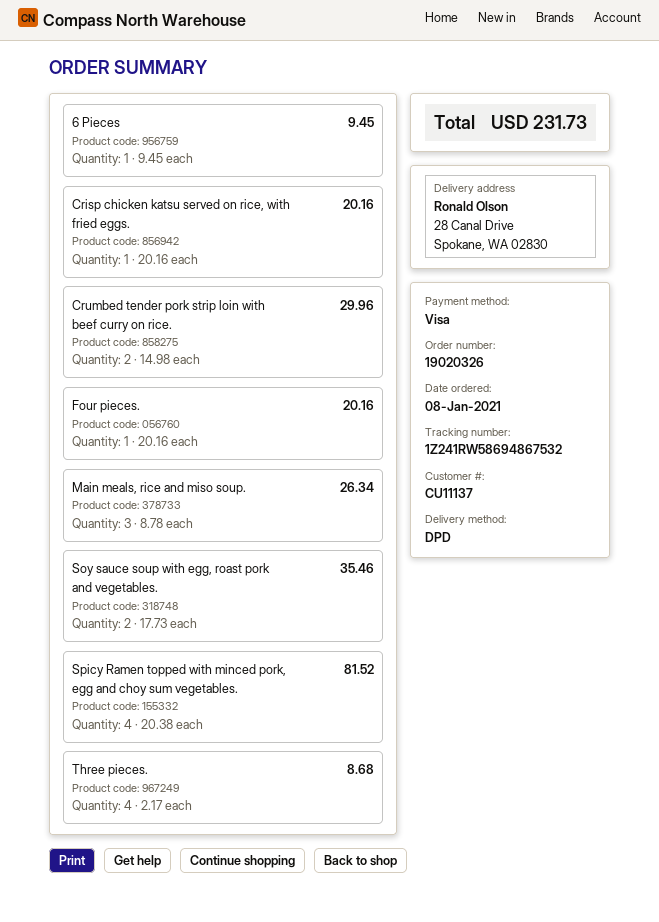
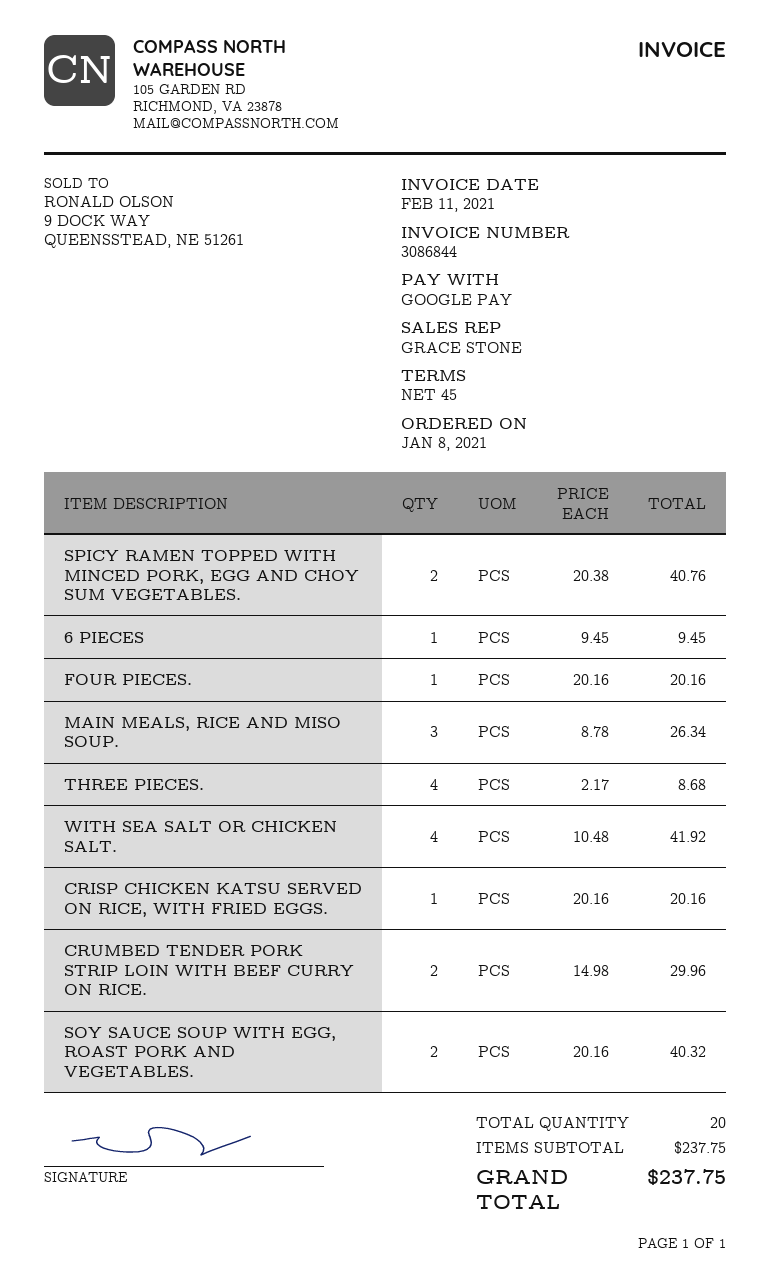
payment method: Visa -> Google Pay
Soy sauce soup with egg, roast pork and vegetables.: 2 x 17.73 = 35.46 -> 2 x 20.16 = 40.32
Spicy Ramen topped with minced pork, egg and choy sum vegetables.: 4 x 20.38 = 81.52 -> 2 x 20.38 = 40.76
WITH SEA SALT OR CHICKEN SALT.: none -> 4 x 10.48 = 41.92
total: 231.73 -> 237.75

